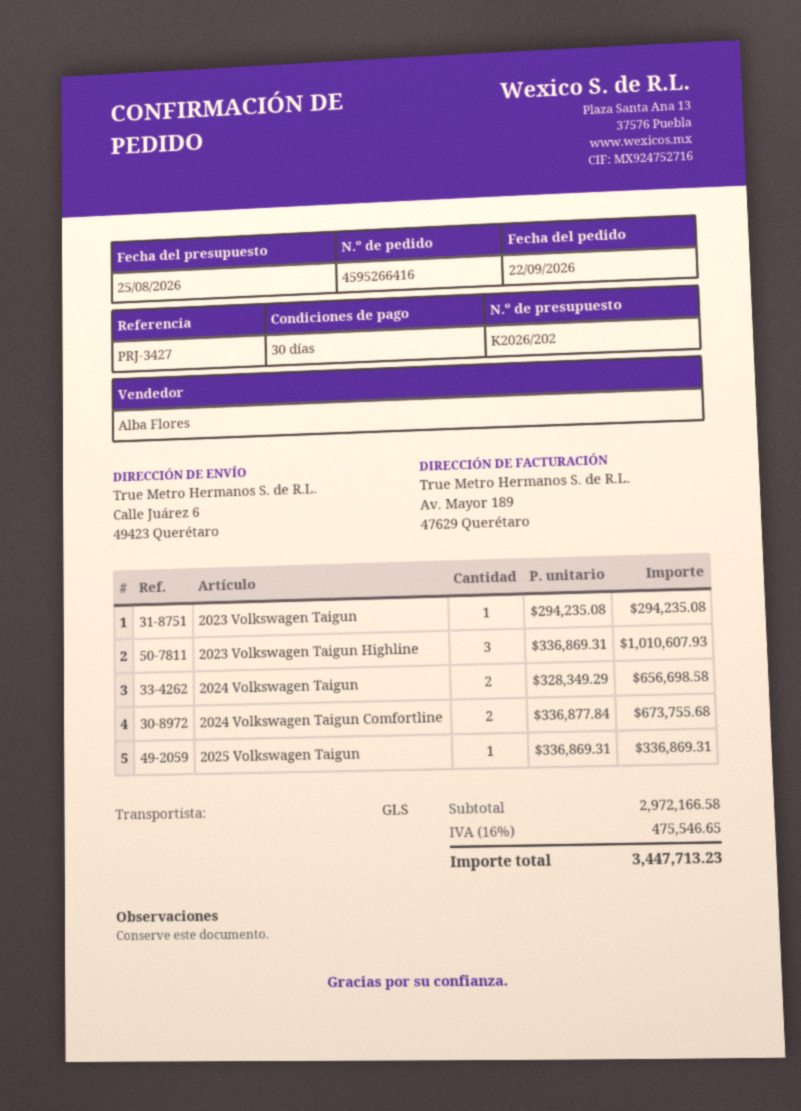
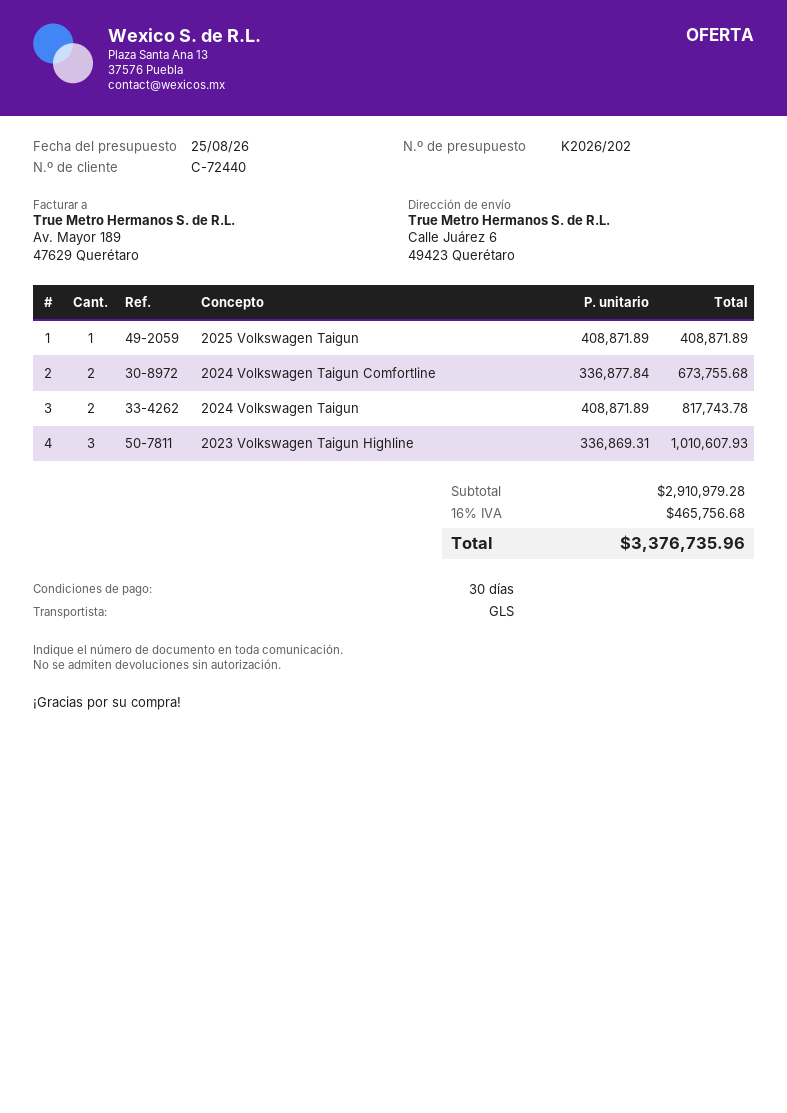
2023 Volkswagen Taigun: 1 x 294235.08 = 294235.08 -> none
2024 Volkswagen Taigun: 2 x 328349.29 = 656698.58 -> 2 x 408871.89 = 817743.78
2025 Volkswagen Taigun: 1 x 336869.31 = 336869.31 -> 1 x 408871.89 = 408871.89
subtotal: 2972166.58 -> 2910979.28
tax: 16% = 475546.65 -> 16% = 465756.68
total: 3447713.23 -> 3376735.96

